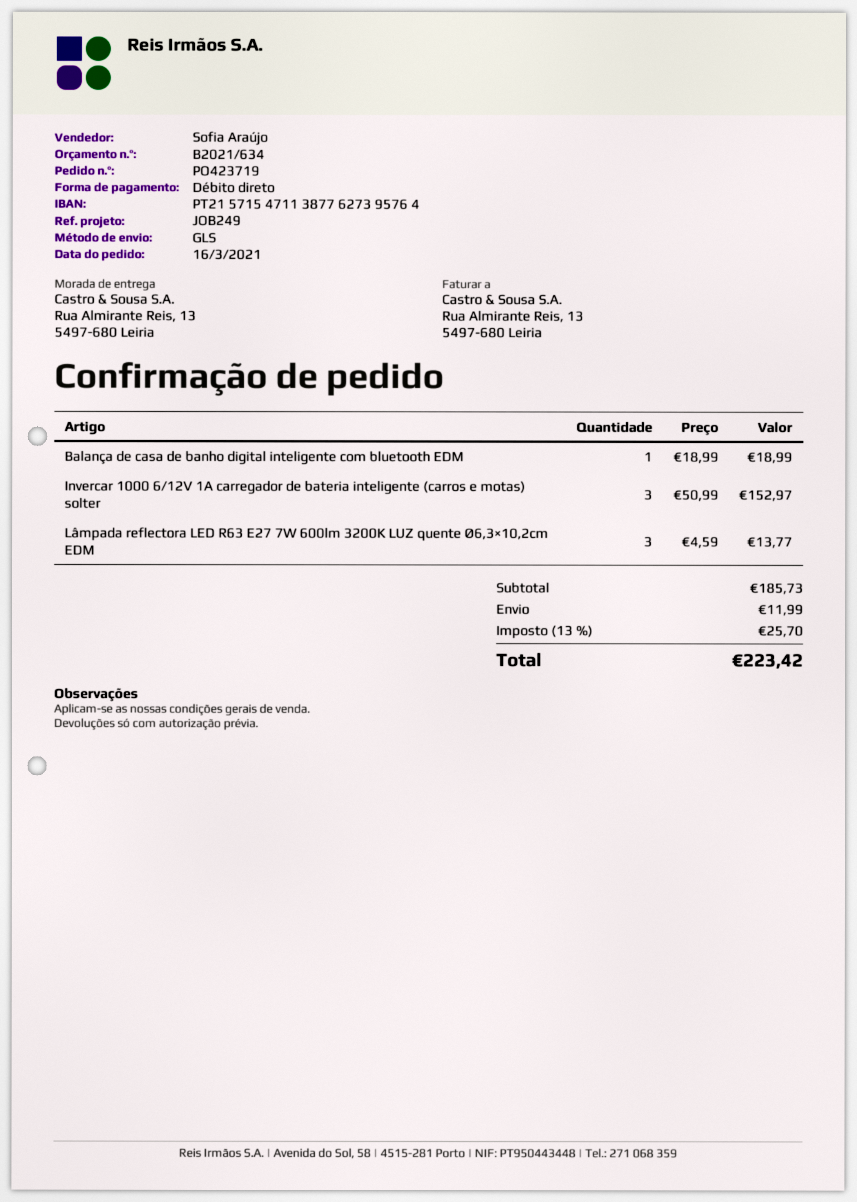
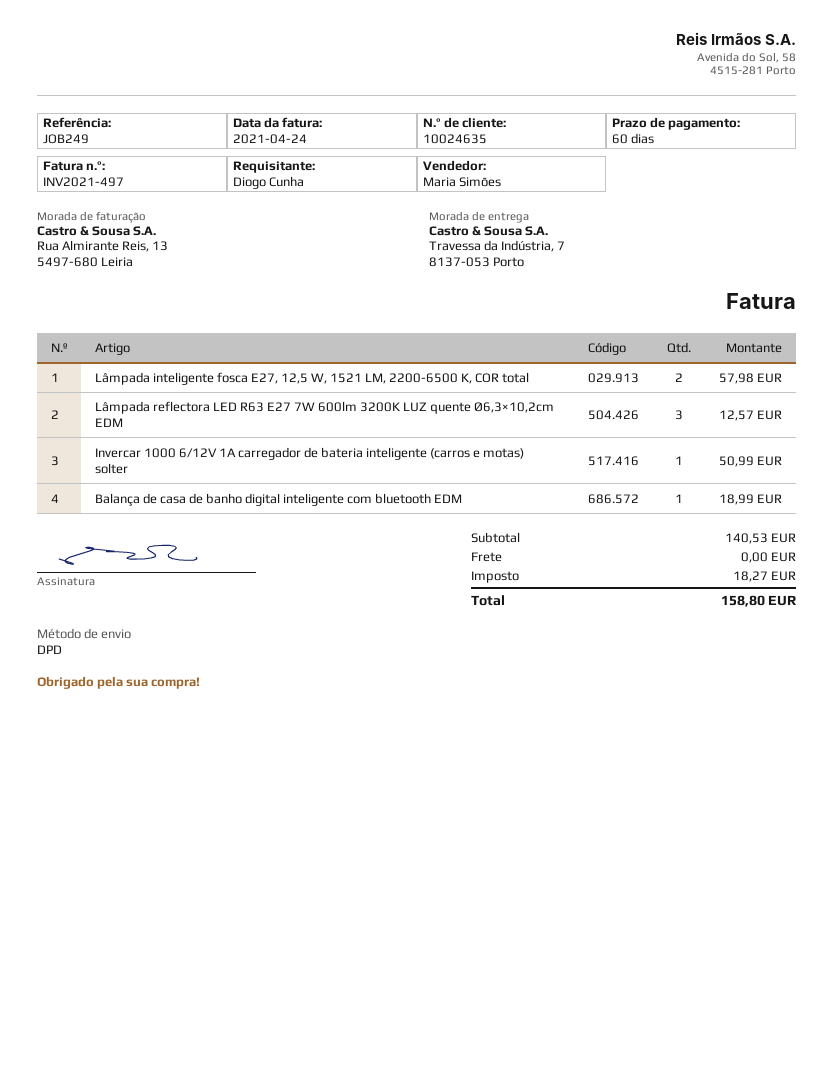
sales rep: Sofia Araújo -> Maria Simões
shipping method: GLS -> DPD
ship to: Rua Almirante Reis, 13, 5497-680 Leiria -> Travessa da Indústria, 7, 8137-053 Porto
Invercar 1000 6/12V 1A carregador de bateria inteligente (carros e motas) solter: 3 for 152.97 -> 1 for 50.99
Lâmpada reflectora LED R63 E27 7W 600lm 3200K LUZ quente Ø6,3×10,2cm EDM: 3 for 13.77 -> 3 for 12.57
Lâmpada inteligente fosca E27, 12,5 W, 1521 LM, 2200-6500 K, COR total: none -> 2 for 57.98
subtotal: 185.73 -> 140.53
shipping: 11.99 -> 0.00
tax: 25.70 -> 18.27
total: 223.42 -> 158.80

